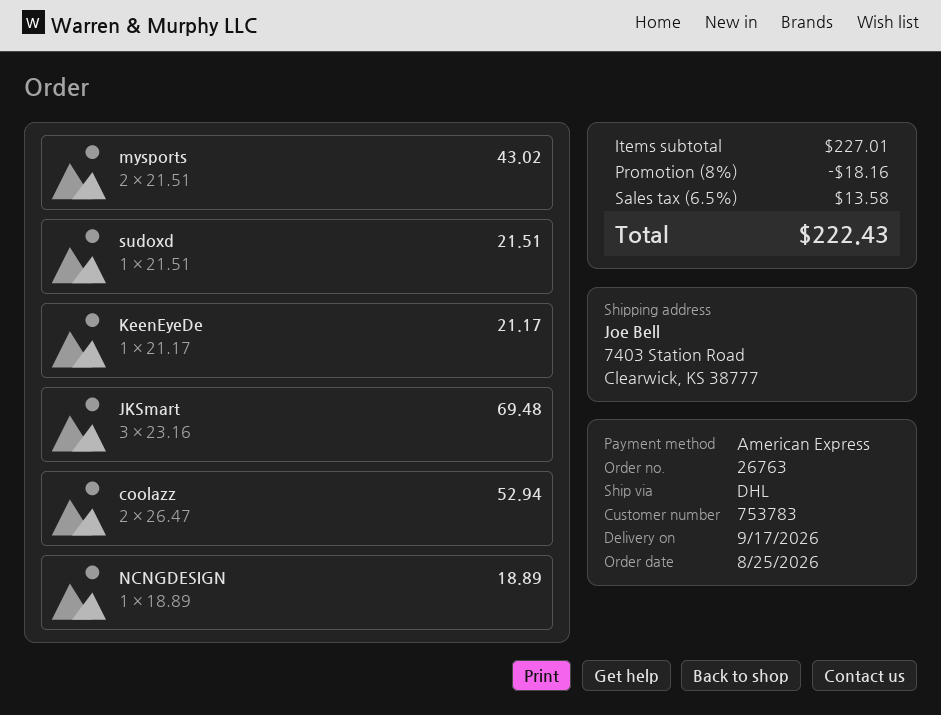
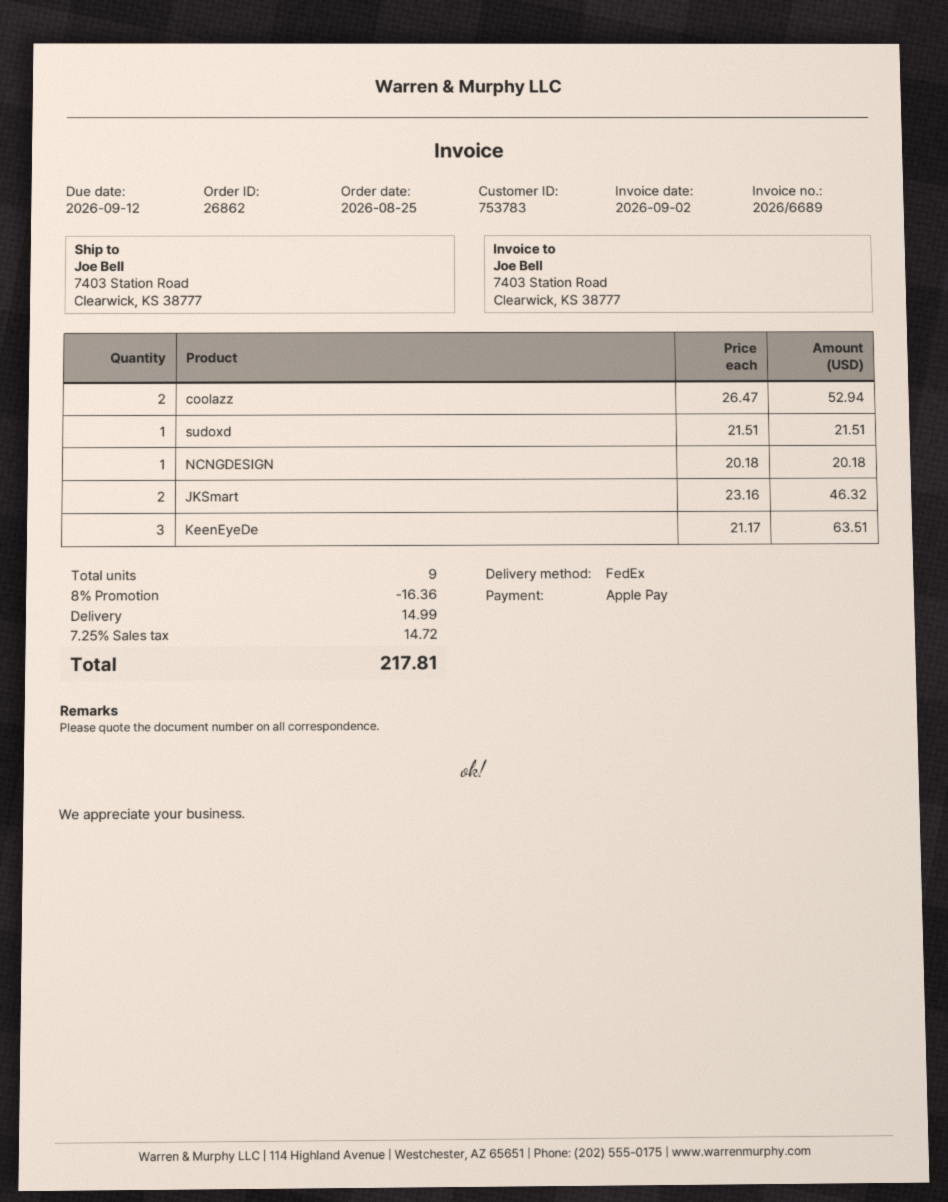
order number: 26763 -> 26862
payment method: American Express -> Apple Pay
shipping method: DHL -> FedEx
mysports: 2 x 21.51 = 43.02 -> none
KeenEyeDe: 1 x 21.17 = 21.17 -> 3 x 21.17 = 63.51
JKSmart: 3 x 23.16 = 69.48 -> 2 x 23.16 = 46.32
NCNGDESIGN: 1 x 18.89 = 18.89 -> 1 x 20.18 = 20.18
discount: 8% = 18.16 -> 8% = 16.36
shipping: none -> 14.99
tax: 6.5% = 13.58 -> 7.25% = 14.72
total: 222.43 -> 217.81

